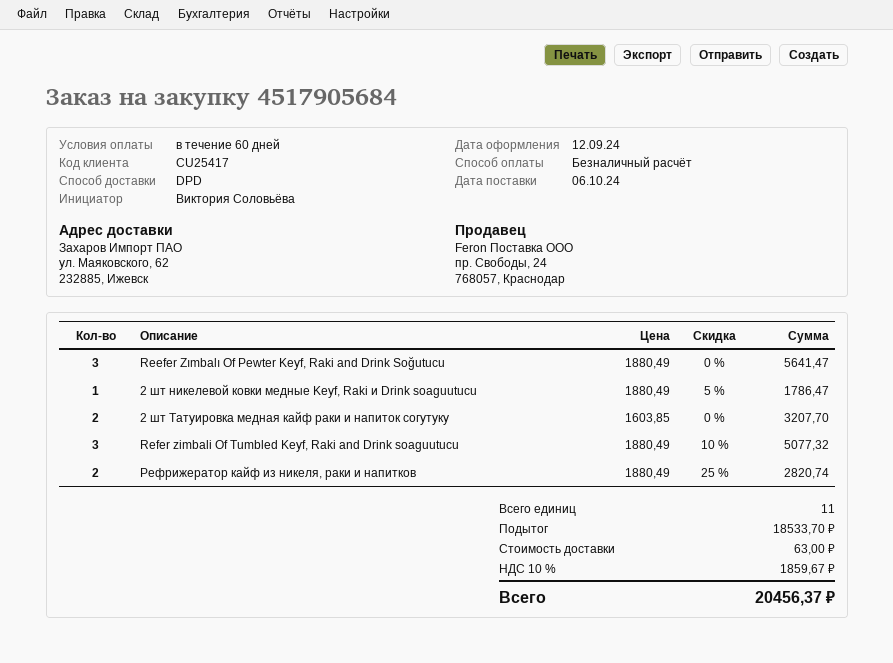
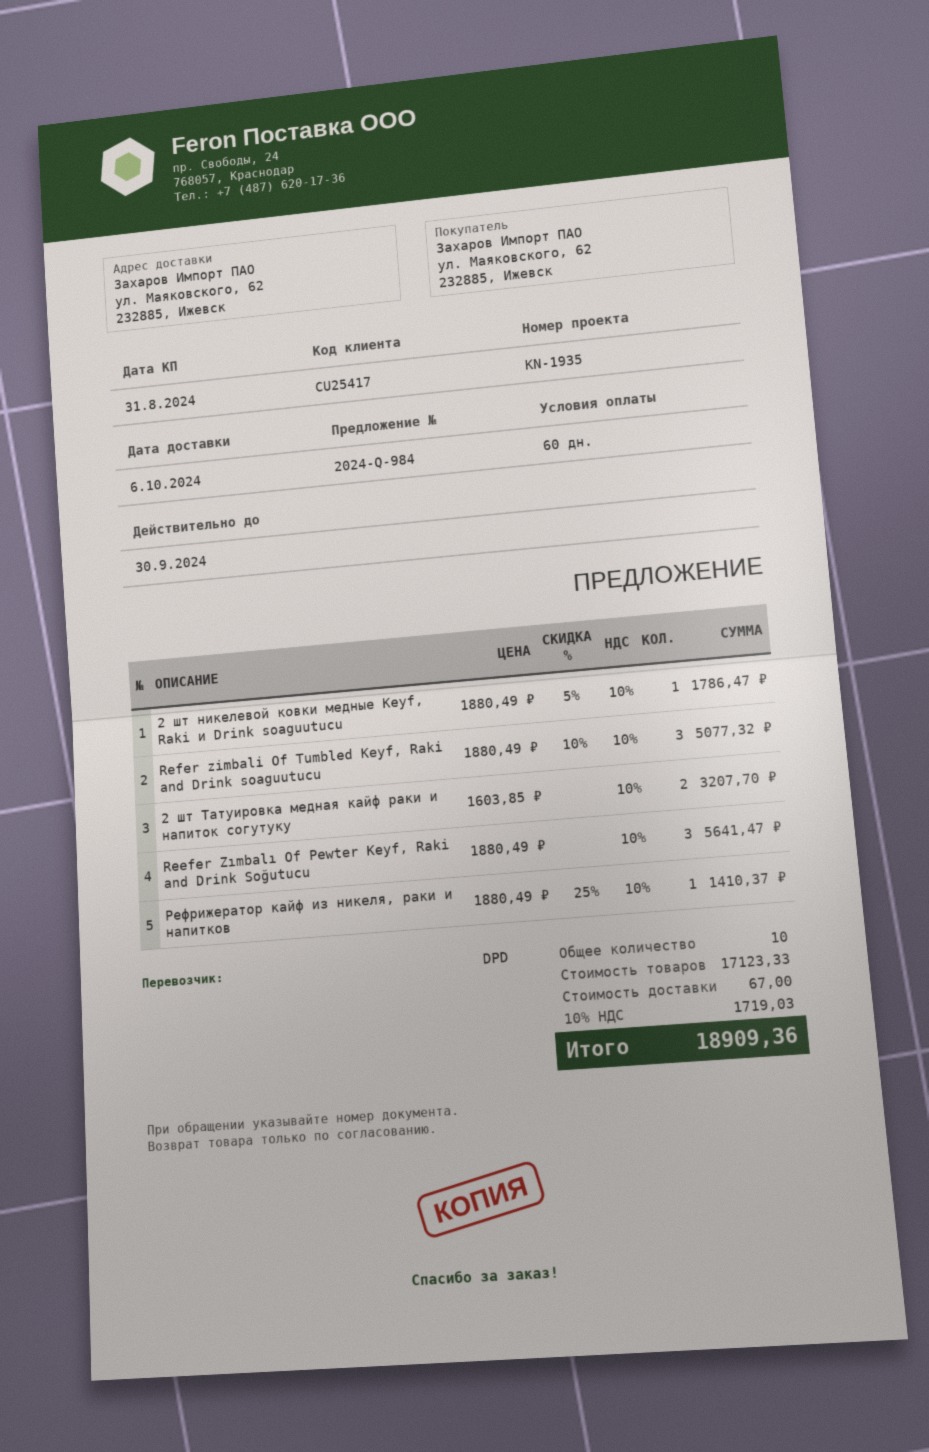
Рефрижератор кайф из никеля, раки и напитков: 2 x 1880.49 - 25% = 2820.74 -> 1 x 1880.49 - 25% = 1410.37
total quantity: 11 -> 10
subtotal: 18533.70 -> 17123.33
shipping: 63.00 -> 67.00
tax: 10% = 1859.67 -> 10% = 1719.03
total: 20456.37 -> 18909.36

